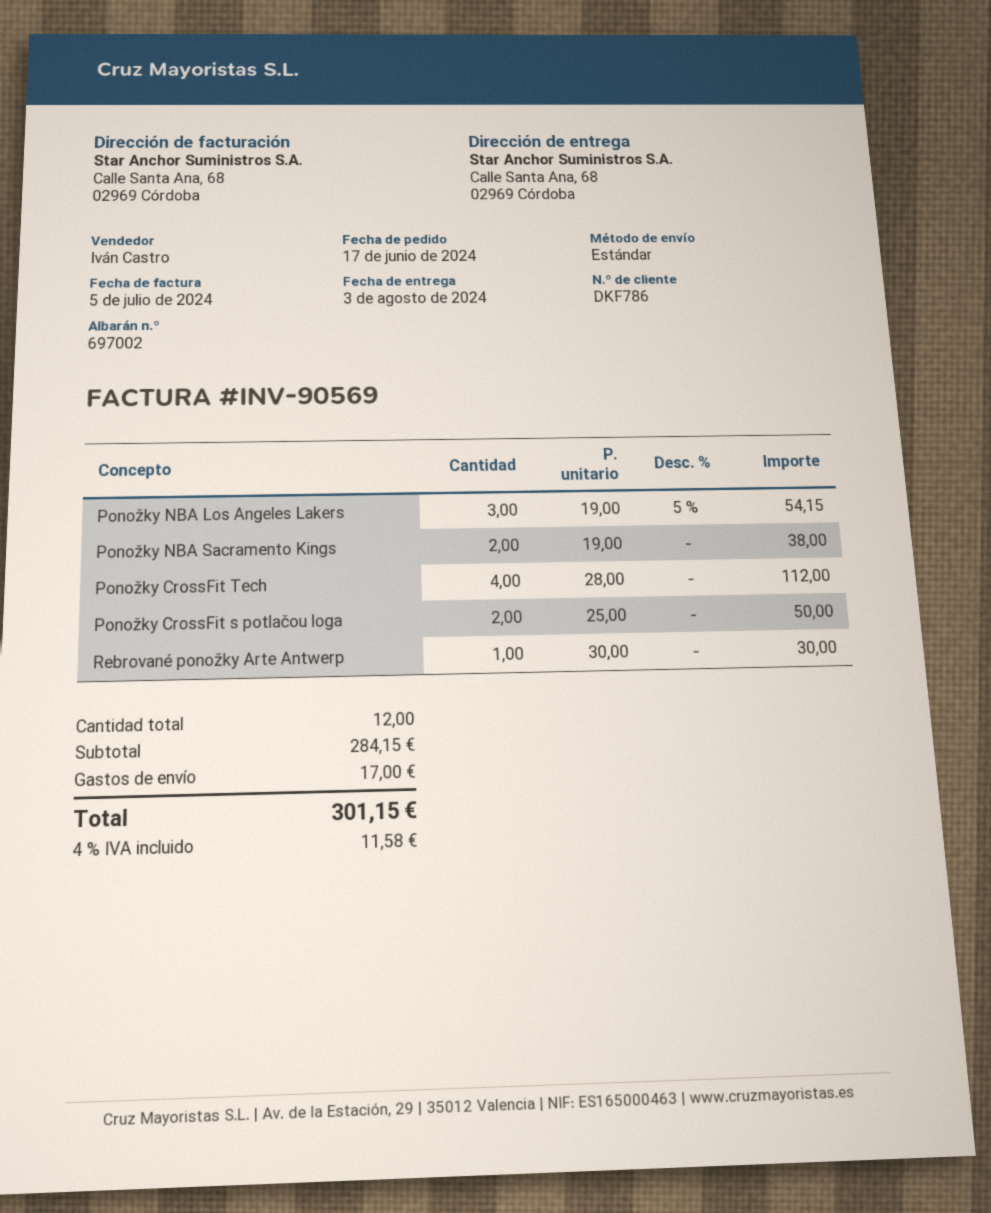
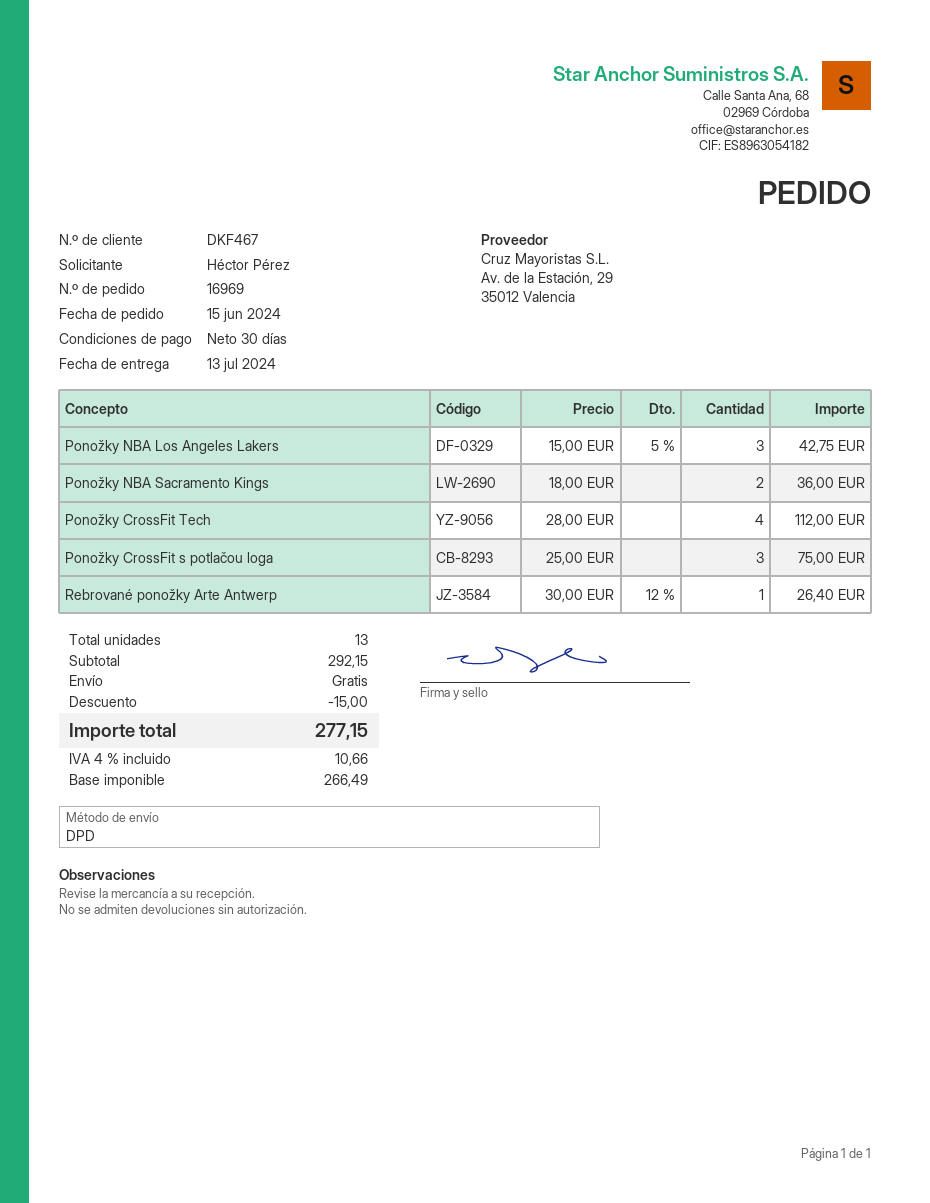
order date: 2024-06-17 -> 2024-06-15
delivery date: 2024-08-03 -> 2024-07-13
customer number: DKF786 -> DKF467
shipping method: standard -> DPD
Ponožky NBA Los Angeles Lakers: 3 x 19.00 - 5% = 54.15 -> 3 x 15.00 - 5% = 42.75
Ponožky NBA Sacramento Kings: 2 x 19.00 = 38.00 -> 2 x 18.00 = 36.00
Ponožky CrossFit s potlačou loga: 2 x 25.00 = 50.00 -> 3 x 25.00 = 75.00
Rebrované ponožky Arte Antwerp: 1 x 30.00 = 30.00 -> 1 x 30.00 - 12% = 26.40
total quantity: 12 -> 13
subtotal: 284.15 -> 292.15
discount: none -> 15.00
shipping: 17.00 -> 0.00
tax: 4% = 11.58 -> 4% = 10.66
total: 301.15 -> 277.15

